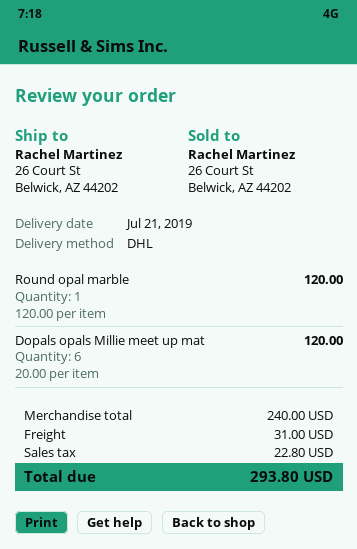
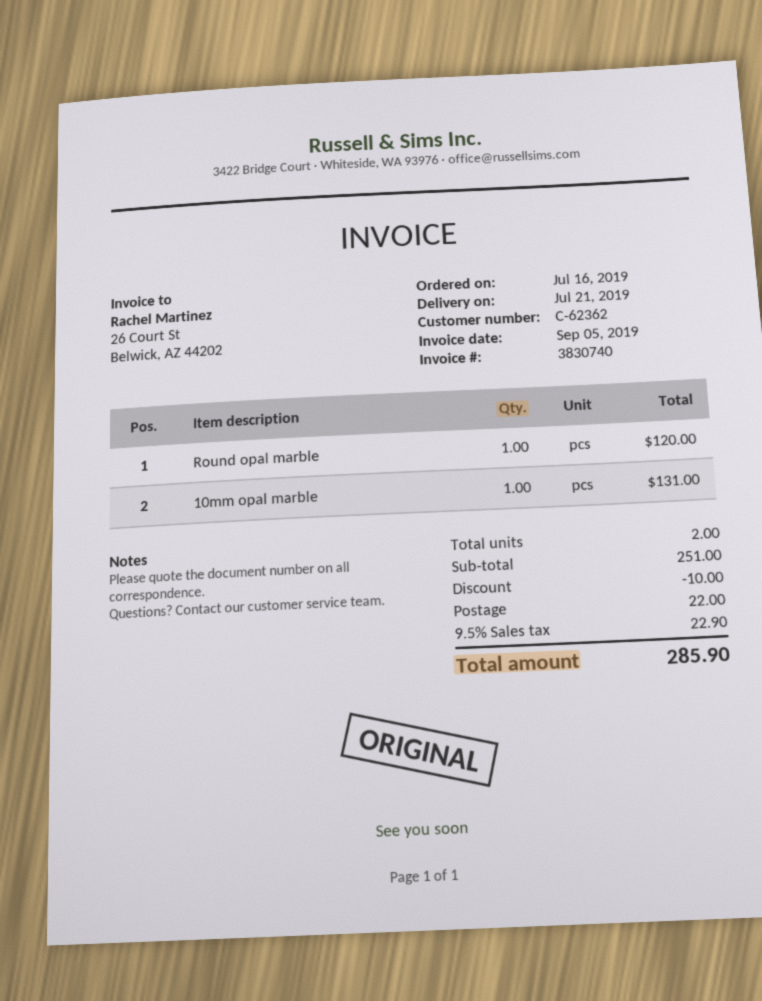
Dopals opals Millie meet up mat: 6 for 120.00 -> none
10mm opal marble: none -> 1 for 131.00
subtotal: 240.00 -> 251.00
discount: none -> 10.00
shipping: 31.00 -> 22.00
tax: 22.80 -> 22.90
total: 293.80 -> 285.90

